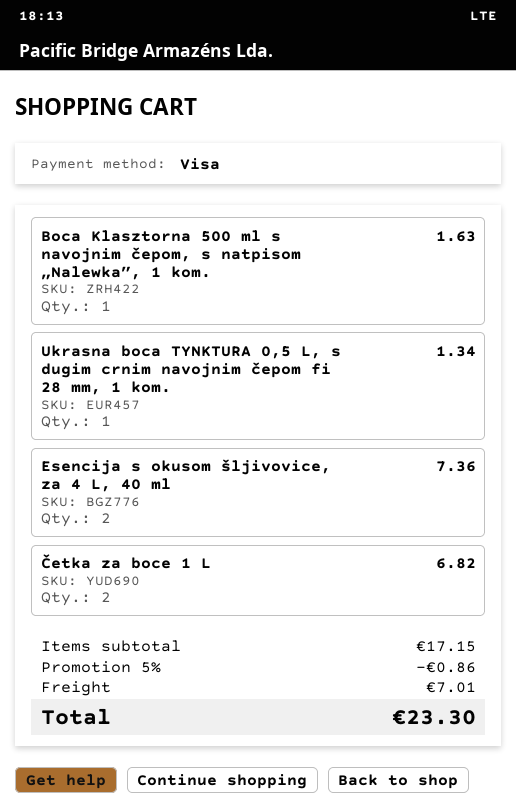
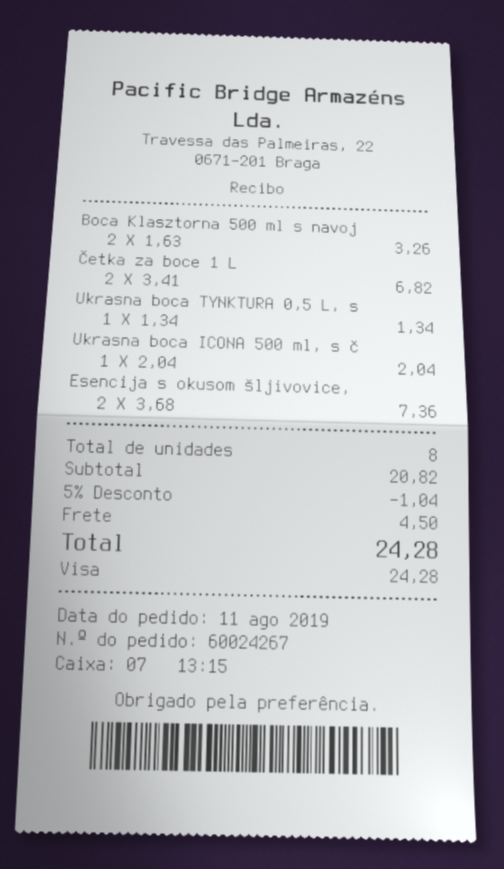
Boca Klasztorna 500 ml s navojnim čepom, s natpisom „Nalewka”, 1 kom.: 1 for 1.63 -> 2 for 3.26
Ukrasna boca ICONA 500 ml, s č: none -> 1 for 2.04
subtotal: 17.15 -> 20.82
discount: 5% = 0.86 -> 5% = 1.04
shipping: 7.01 -> 4.50
total: 23.30 -> 24.28

